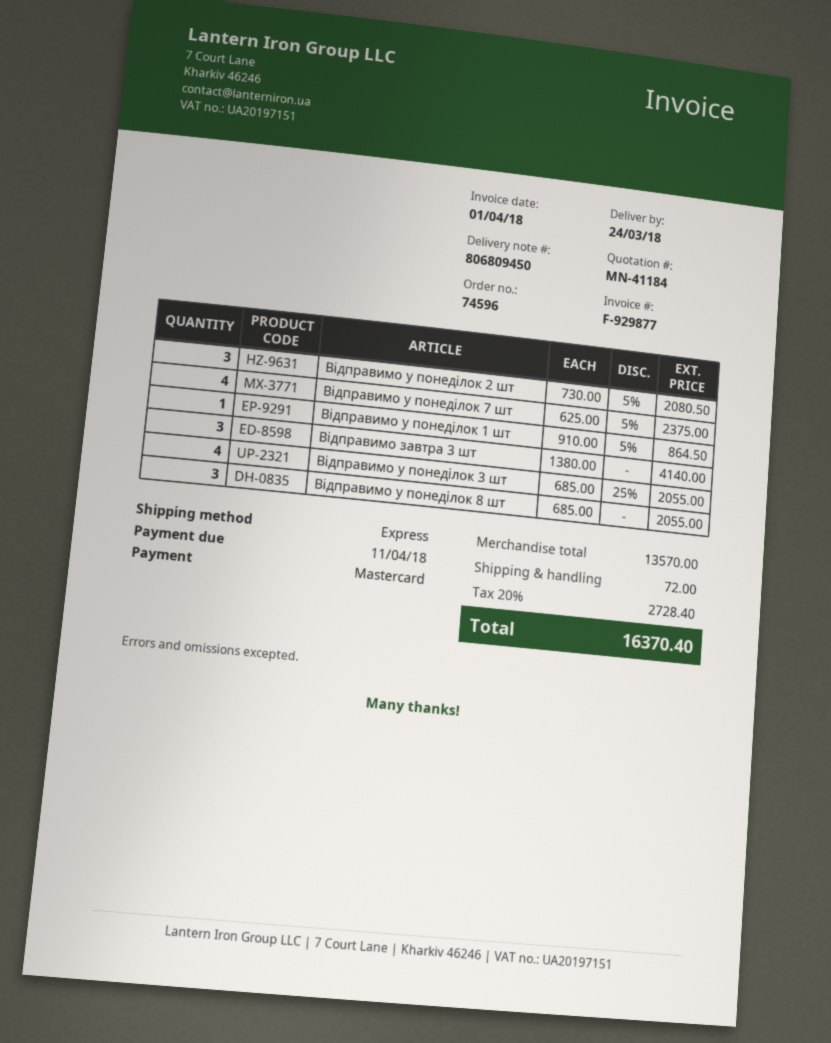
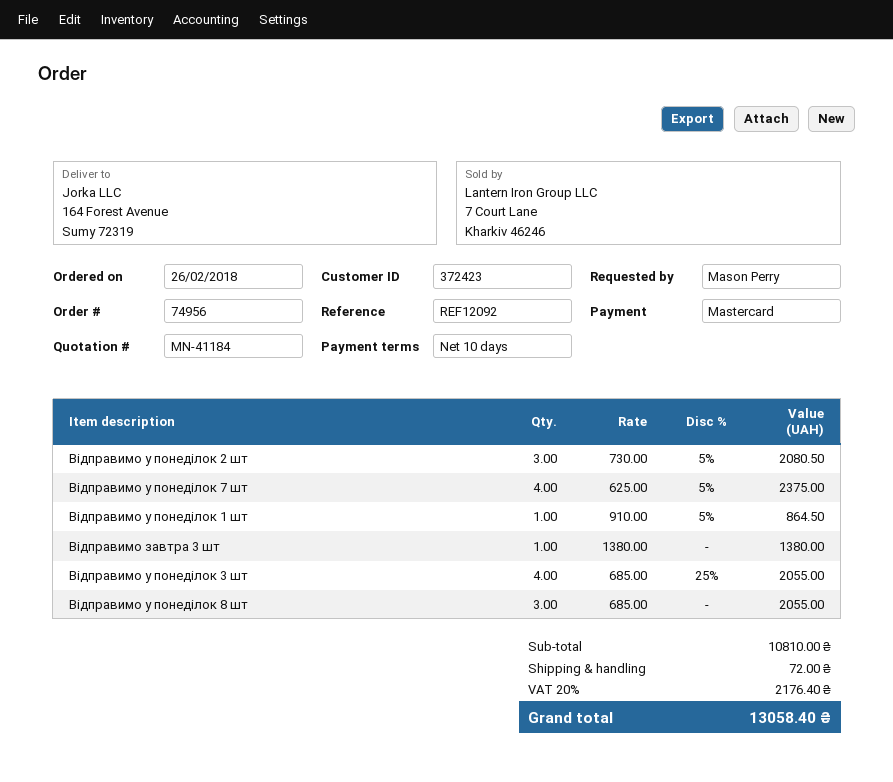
order number: 74596 -> 74956
Відправимо завтра 3 шт: 3 x 1380.00 = 4140.00 -> 1 x 1380.00 = 1380.00
subtotal: 13570.00 -> 10810.00
tax: 20% = 2728.40 -> 20% = 2176.40
total: 16370.40 -> 13058.40

